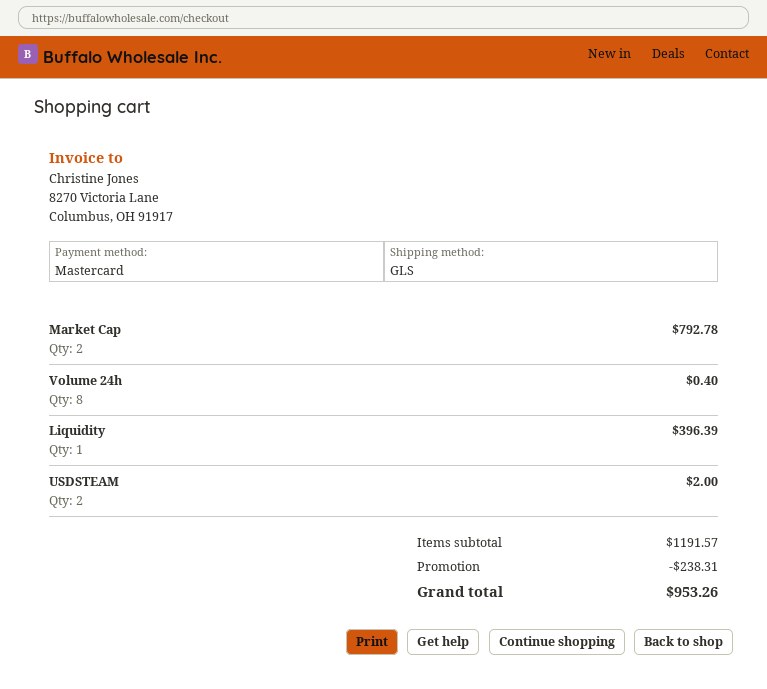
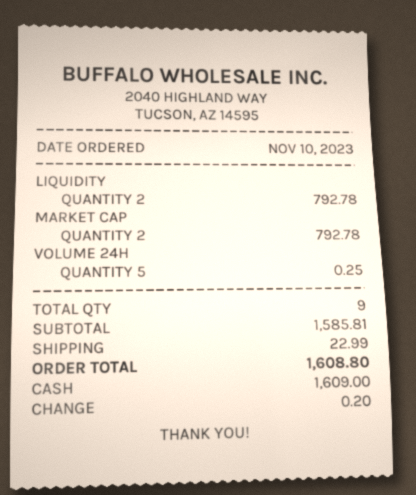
payment method: Mastercard -> cash
Volume 24h: 8 for 0.40 -> 5 for 0.25
Liquidity: 1 for 396.39 -> 2 for 792.78
USDSTEAM: 2 for 2.00 -> none
subtotal: 1191.57 -> 1585.81
discount: 238.31 -> none
shipping: none -> 22.99
total: 953.26 -> 1608.80

